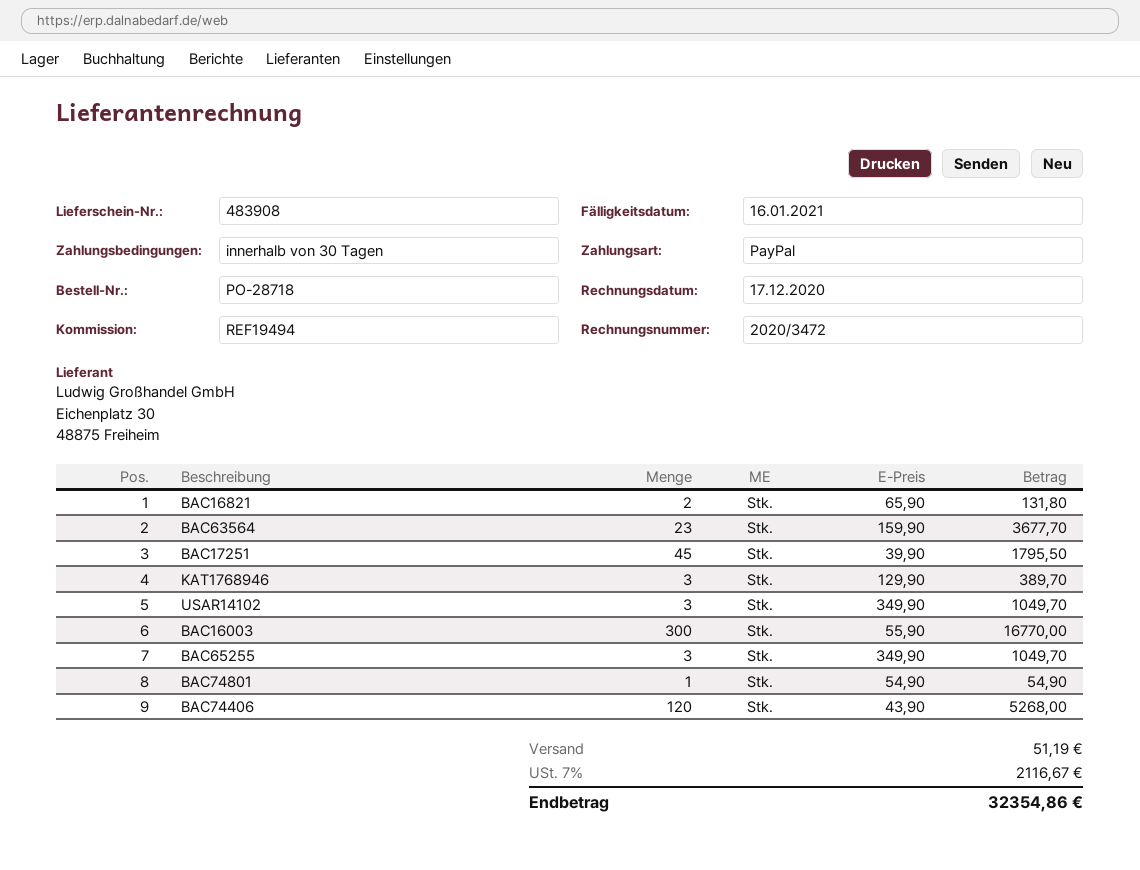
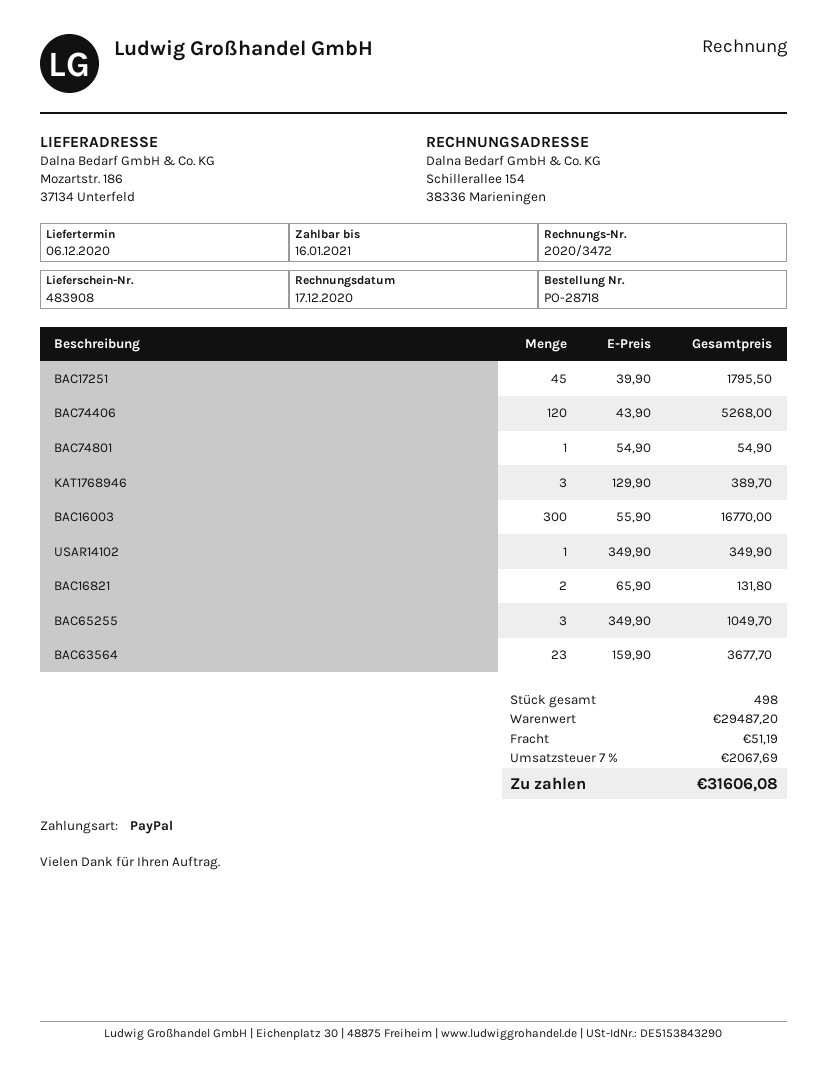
USAR14102: 3 x 349.90 = 1049.70 -> 1 x 349.90 = 349.90
tax: 7% = 2116.67 -> 7% = 2067.69
total: 32354.86 -> 31606.08

